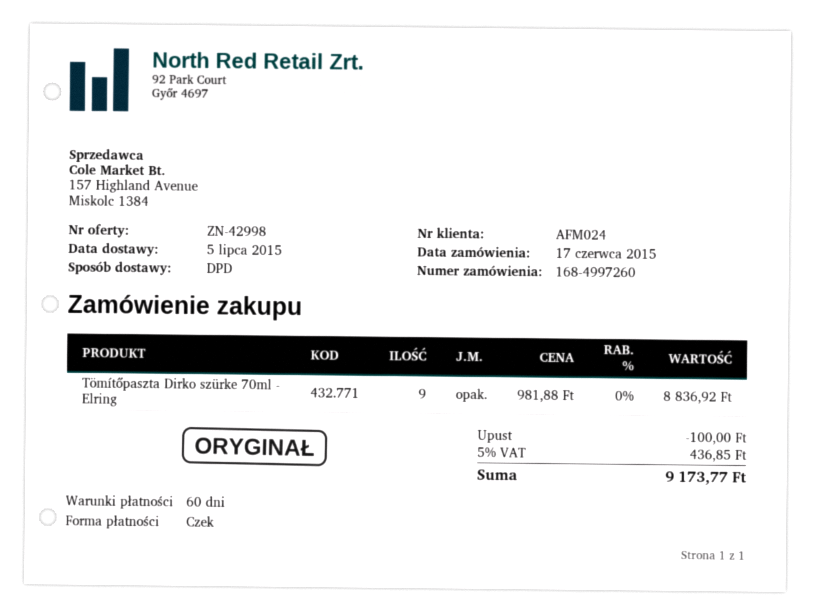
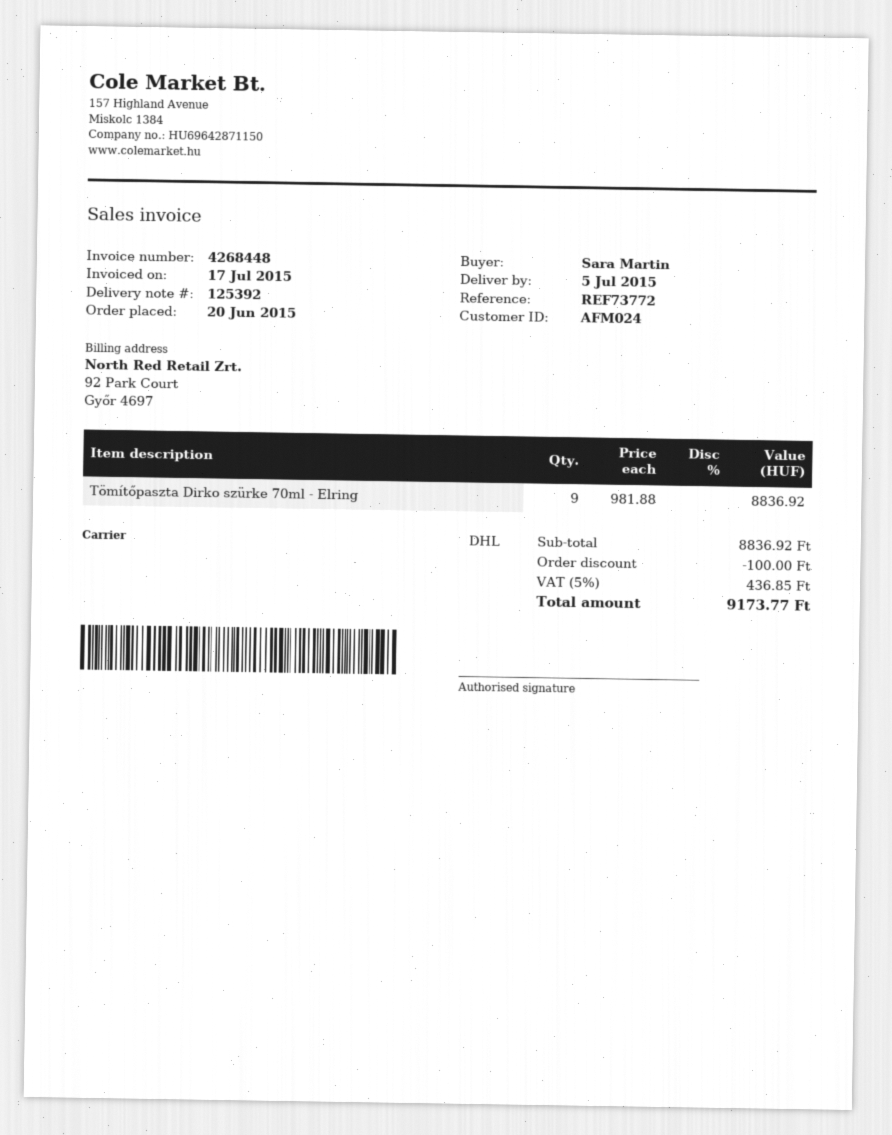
order date: 2015-06-17 -> 2015-06-20
shipping method: DPD -> DHL

